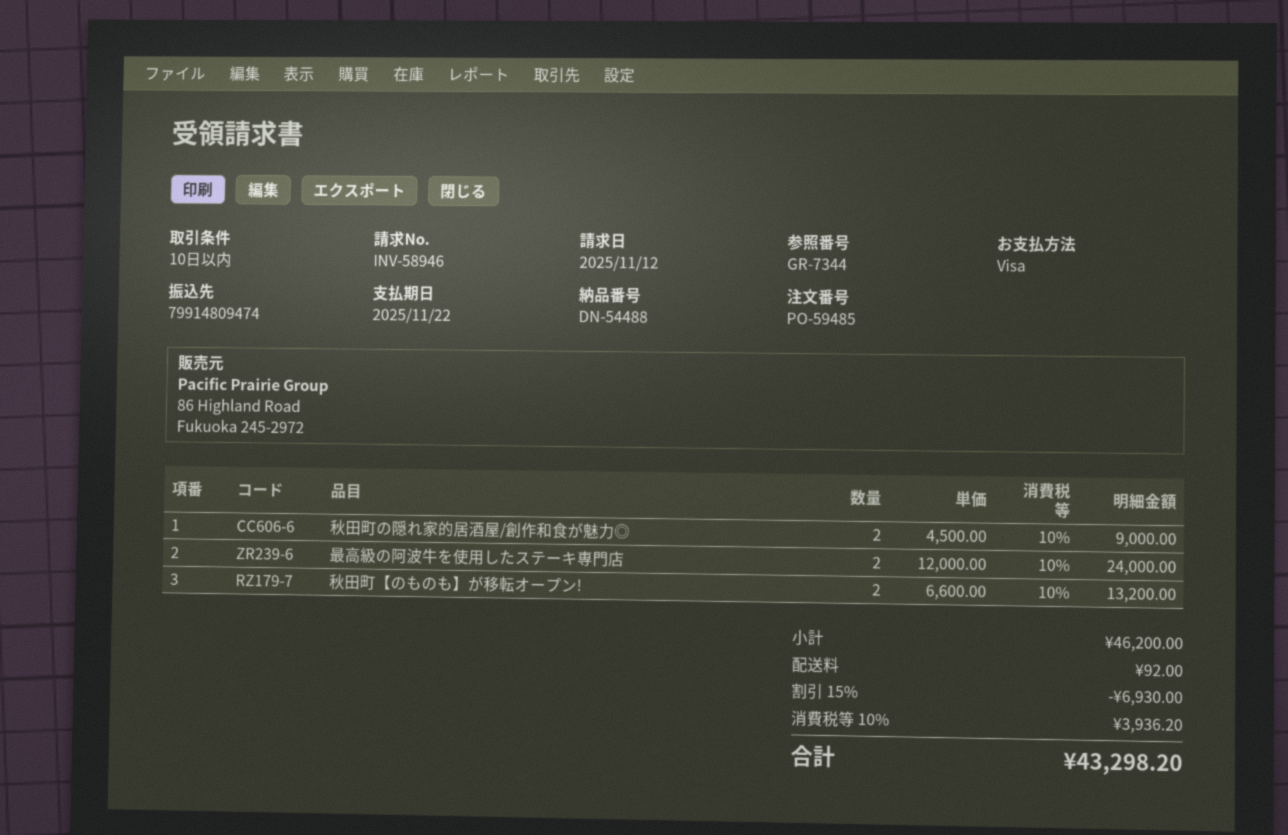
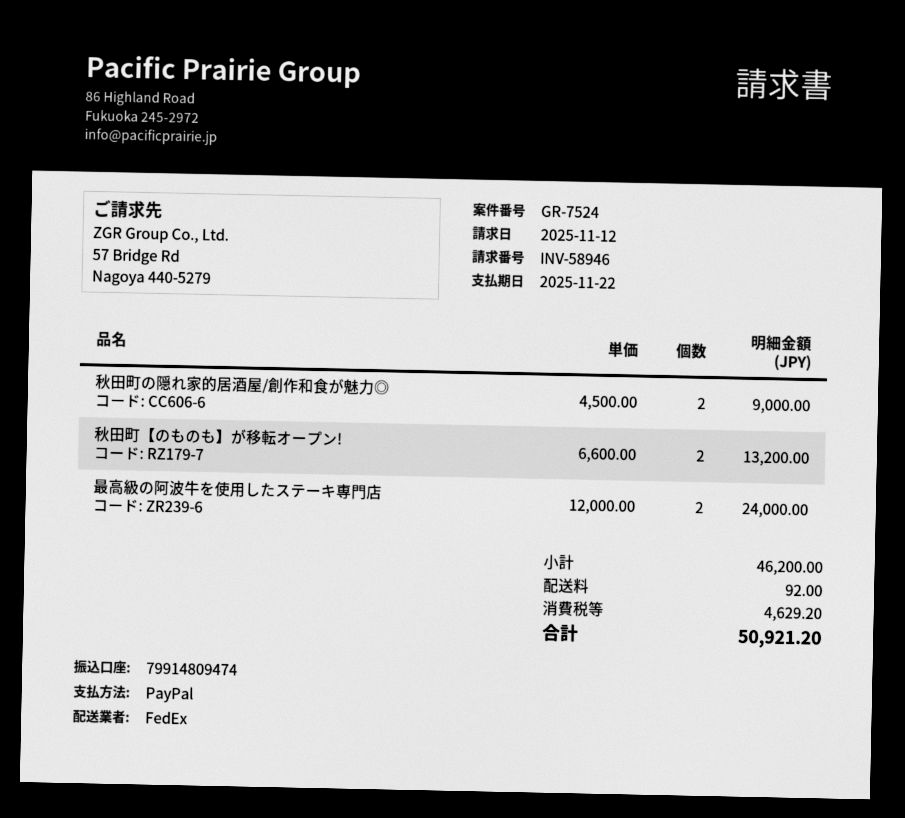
reference: GR-7344 -> GR-7524
payment method: Visa -> PayPal
discount: 15% = 6930.00 -> none
tax: 3936.20 -> 4629.20
total: 43298.20 -> 50921.20

